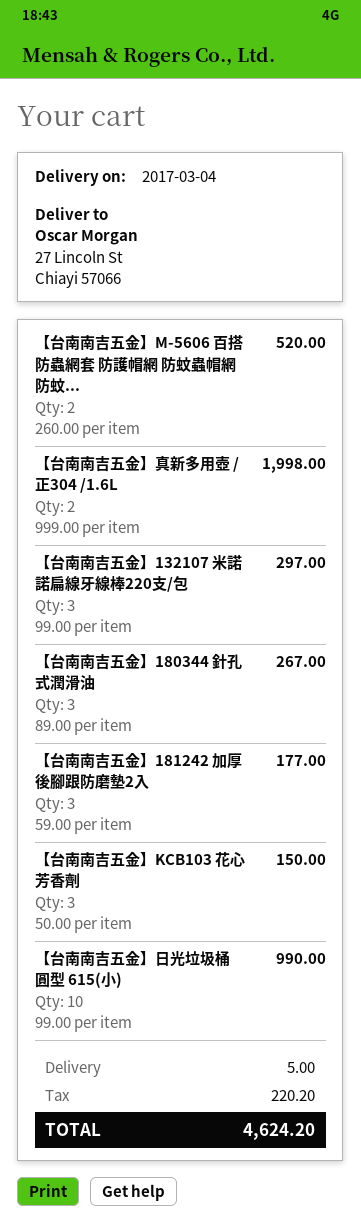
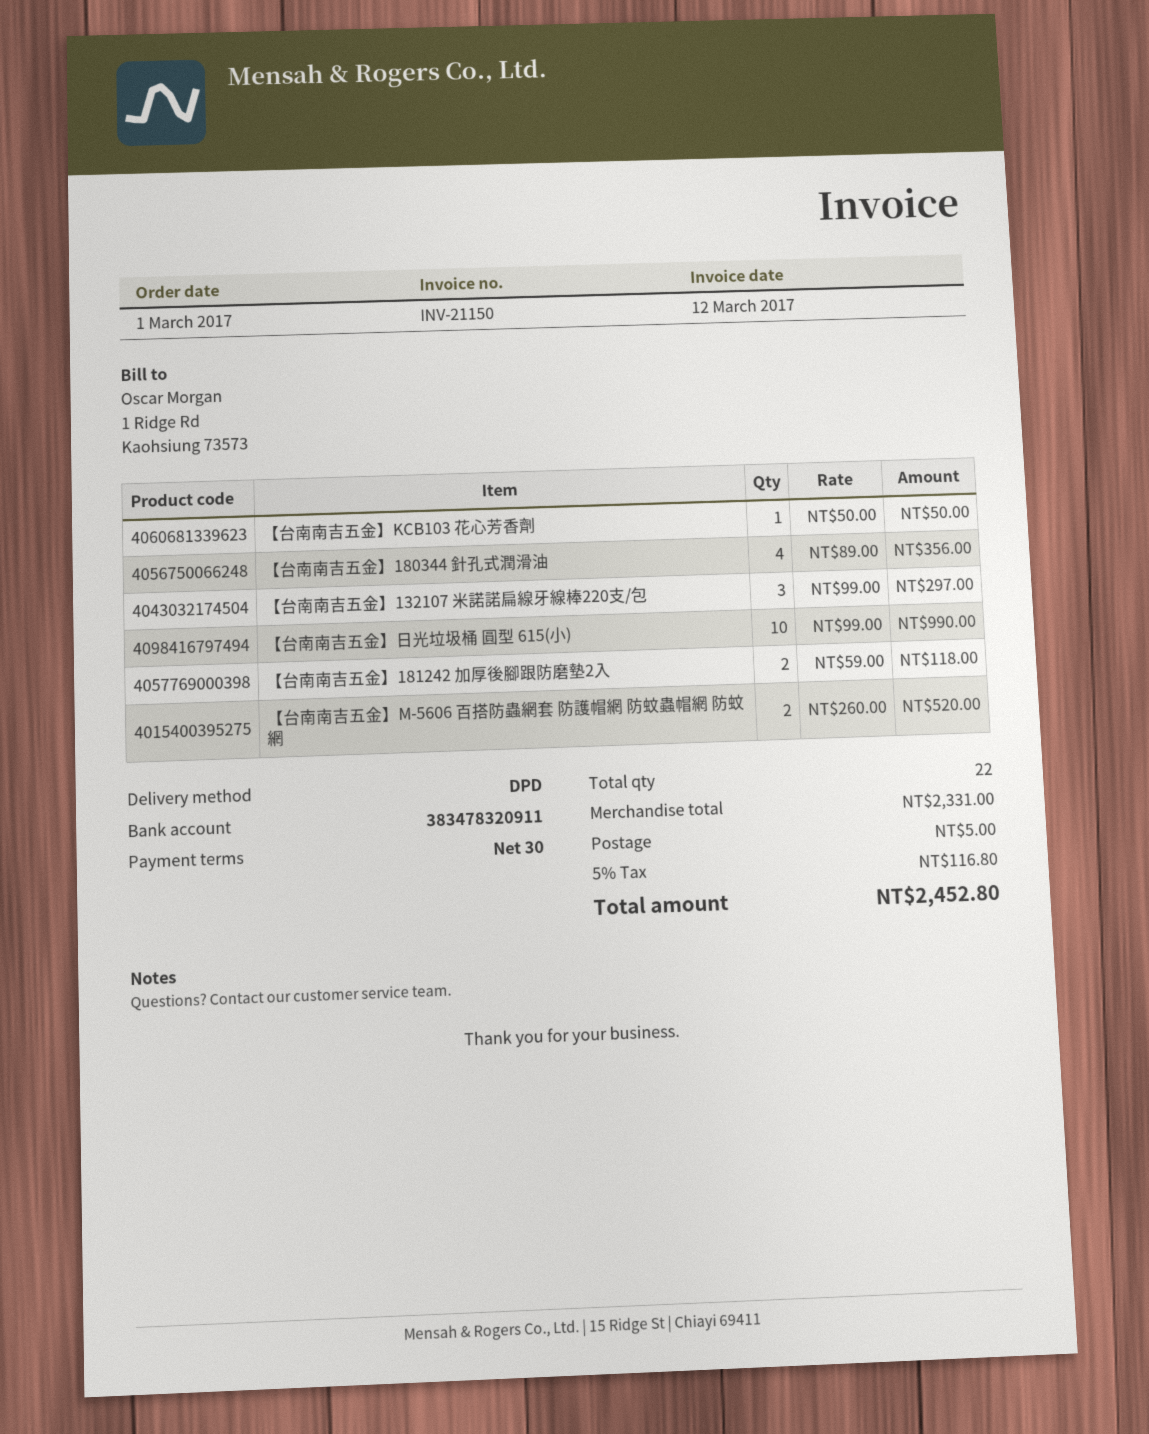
【台南南吉五金】真新多用壺 / 正304 /1.6L: 2 x 999.00 = 1998.00 -> none
【台南南吉五金】180344 針孔式潤滑油: 3 x 89.00 = 267.00 -> 4 x 89.00 = 356.00
【台南南吉五金】181242 加厚後腳跟防磨墊2入: 3 x 59.00 = 177.00 -> 2 x 59.00 = 118.00
【台南南吉五金】KCB103 花心芳香劑: 3 x 50.00 = 150.00 -> 1 x 50.00 = 50.00
tax: 220.20 -> 116.80
total: 4624.20 -> 2452.80

